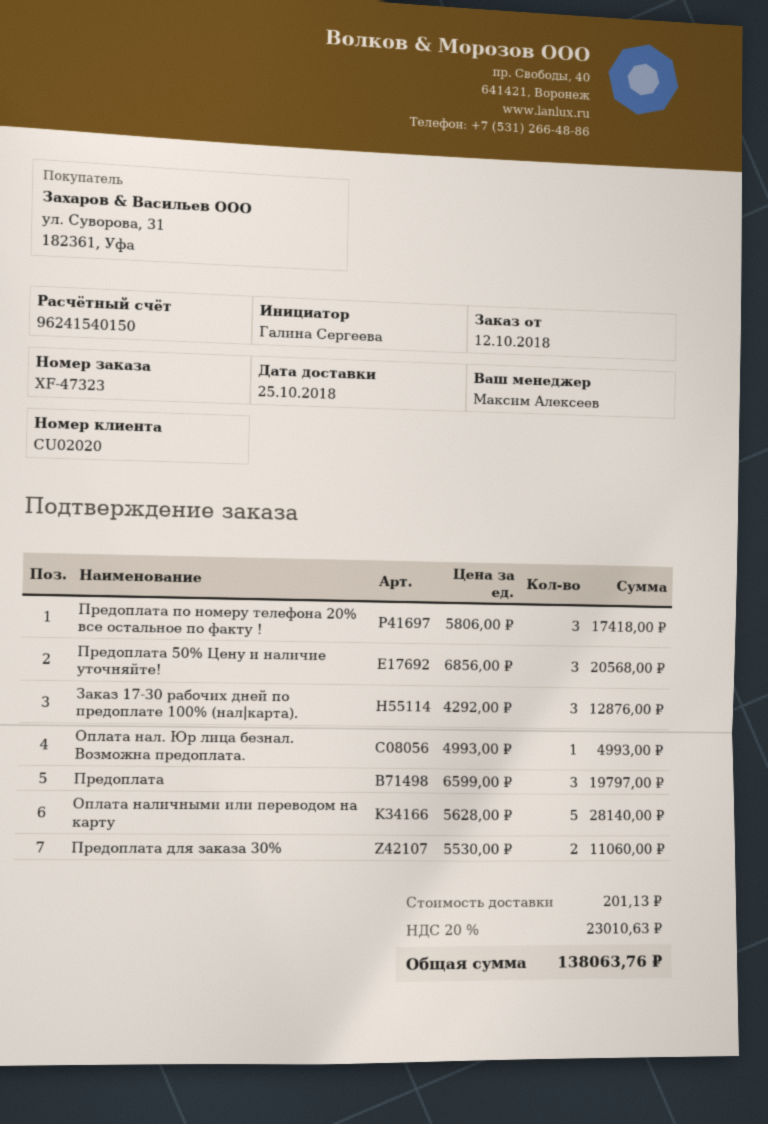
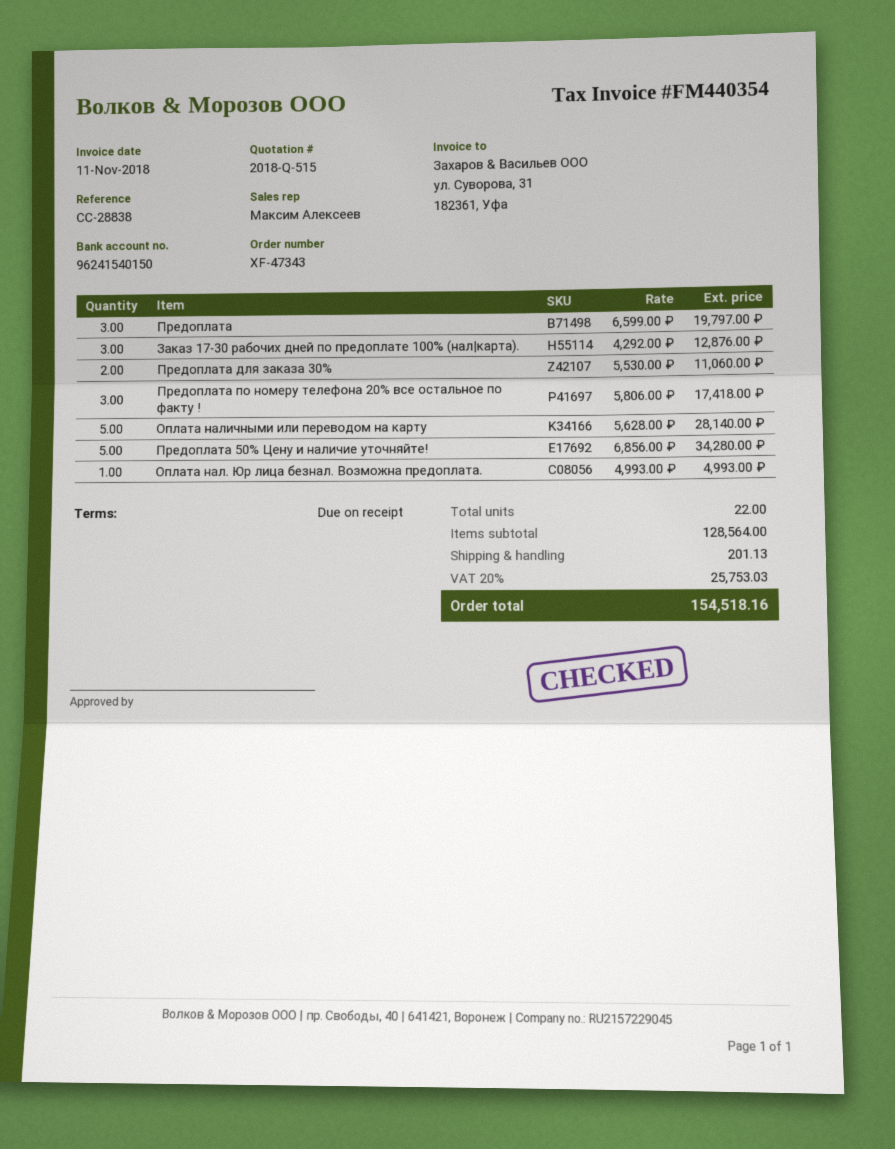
order number: XF-47323 -> XF-47343
Предоплата 50% Цену и наличие уточняйте!: 3 x 6856.00 = 20568.00 -> 5 x 6856.00 = 34280.00
tax: 20% = 23010.63 -> 20% = 25753.03
total: 138063.76 -> 154518.16

